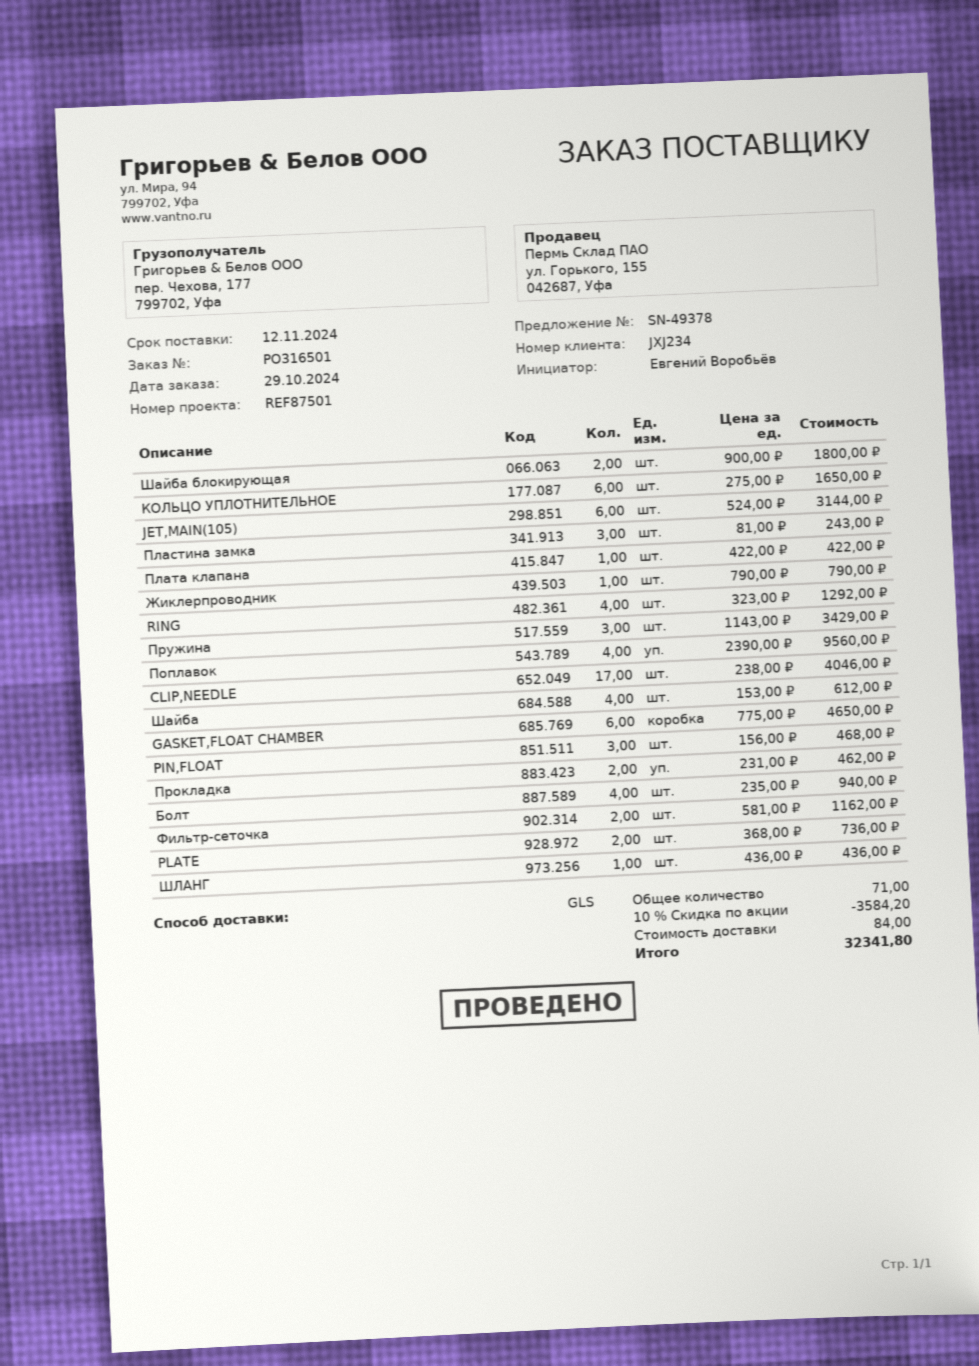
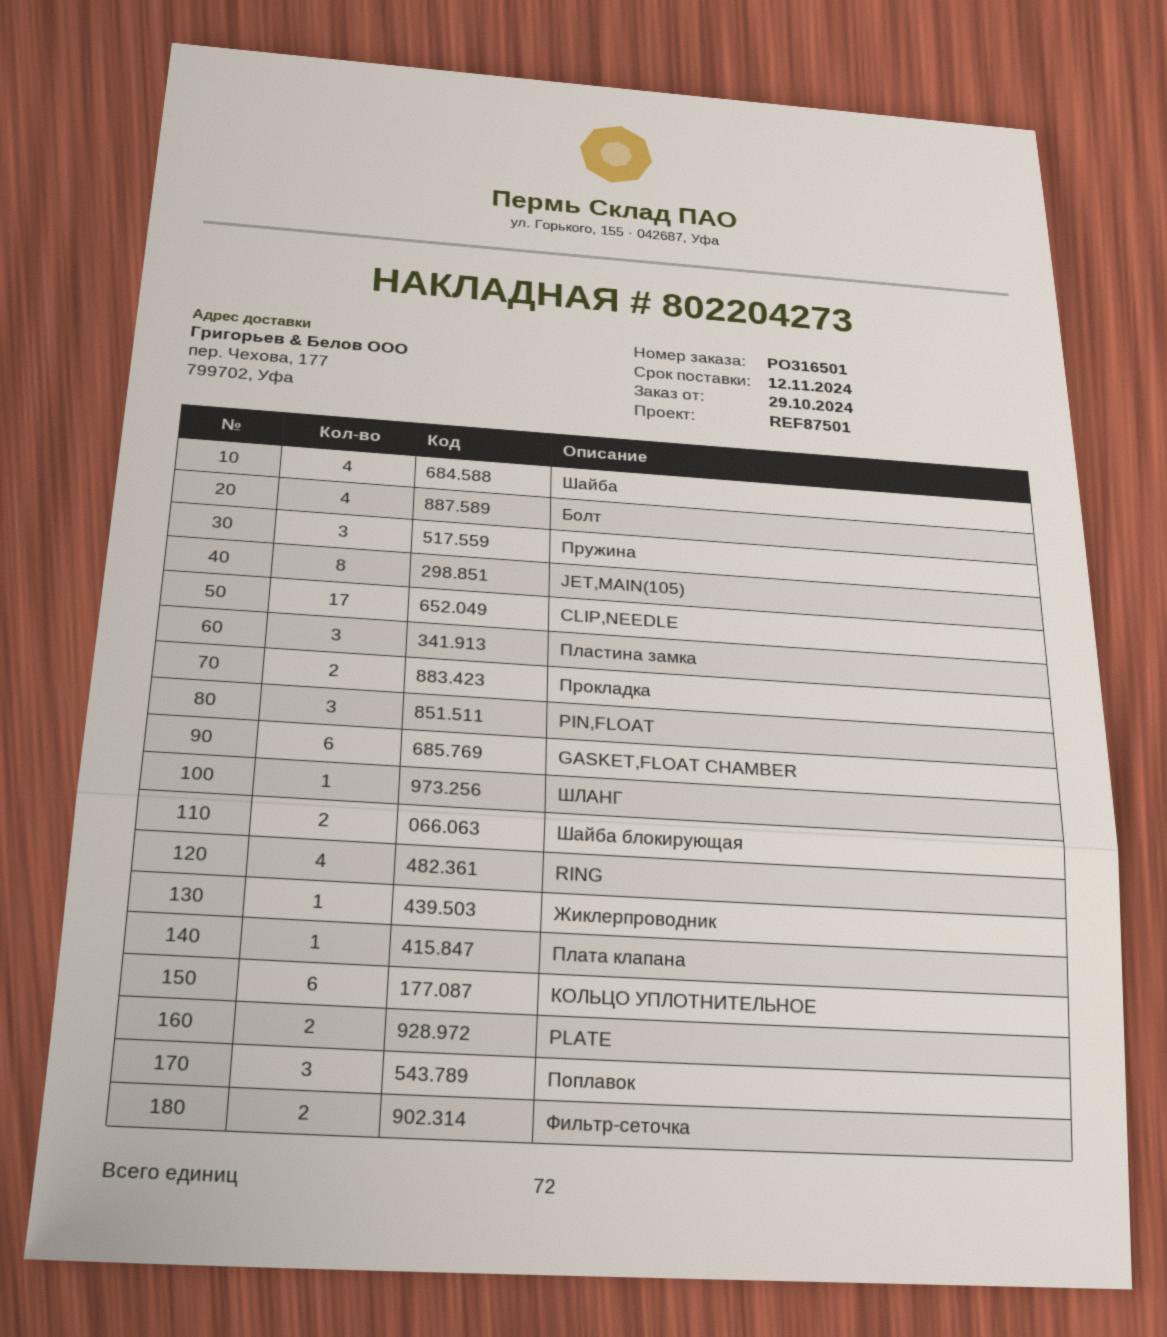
JET,MAIN(105): 6 -> 8
Поплавок: 4 -> 3
total quantity: 71 -> 72

